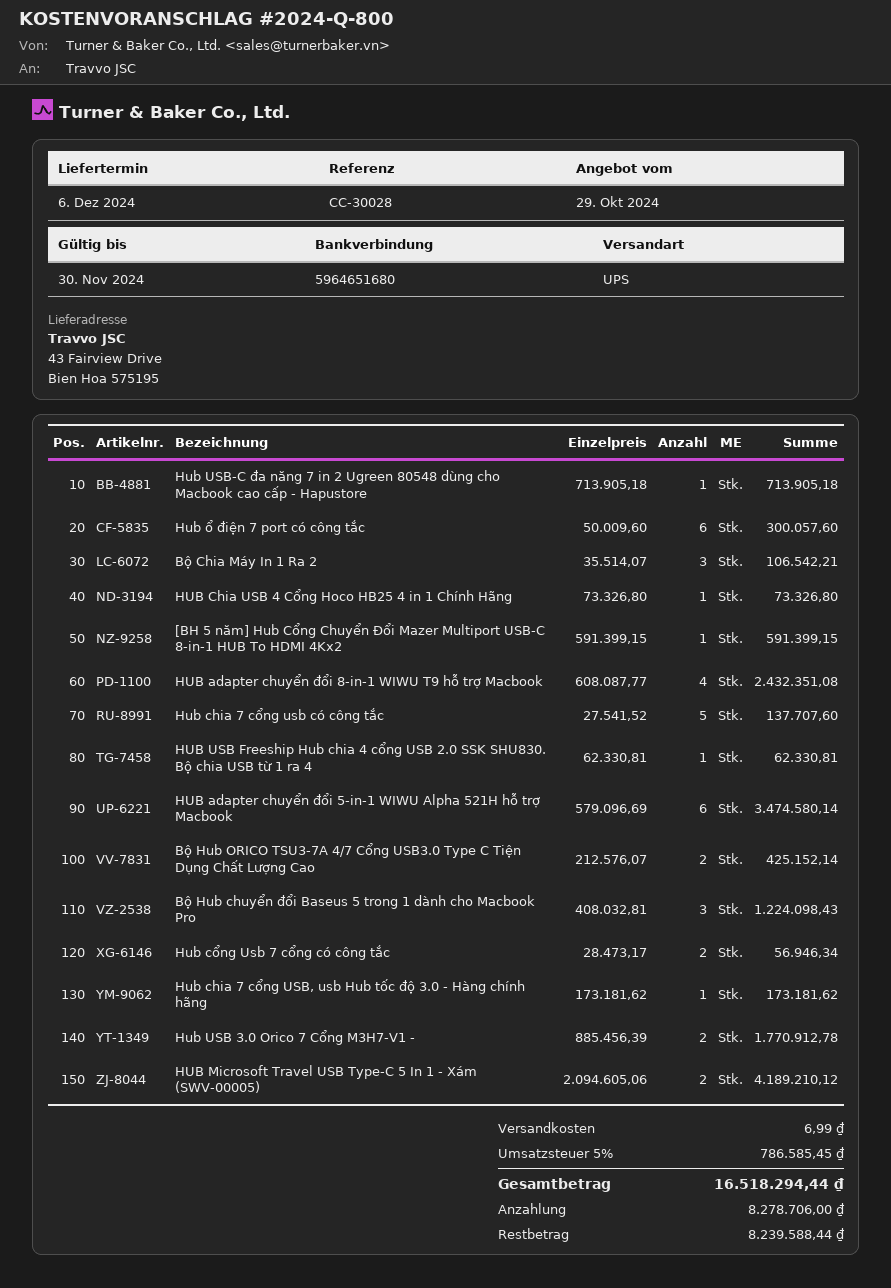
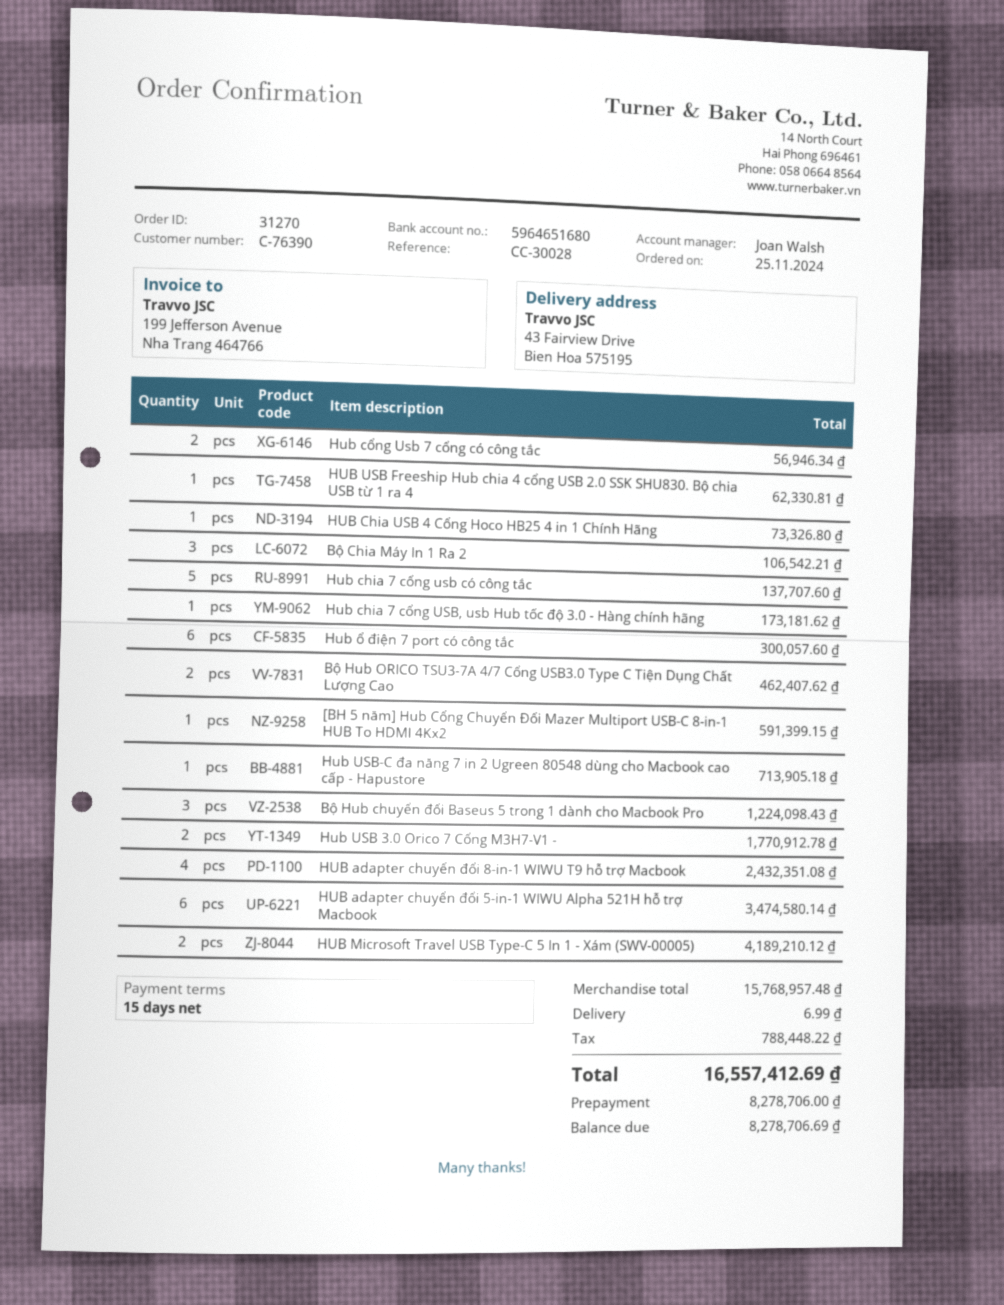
Bộ Hub ORICO TSU3-7A 4/7 Cổng USB3.0 Type C Tiện Dụng Chất Lượng Cao: 2 for 425152.14 -> 2 for 462407.62
tax: 786585.45 -> 788448.22
total: 16518294.44 -> 16557412.69
balance: 8239588.44 -> 8278706.69

